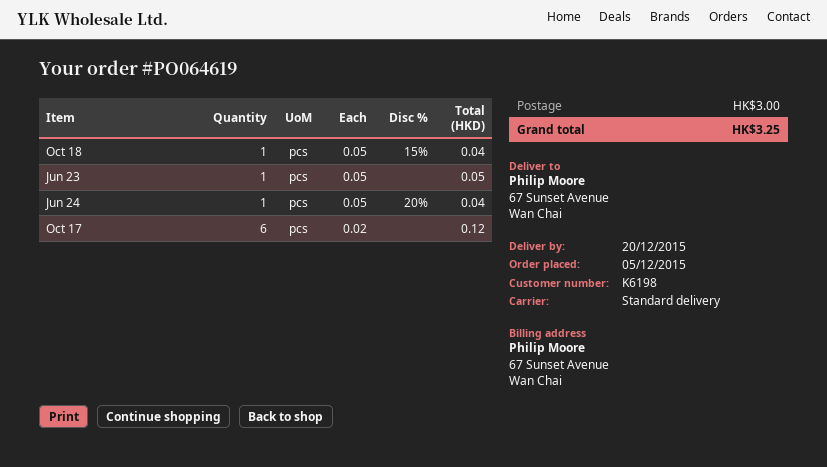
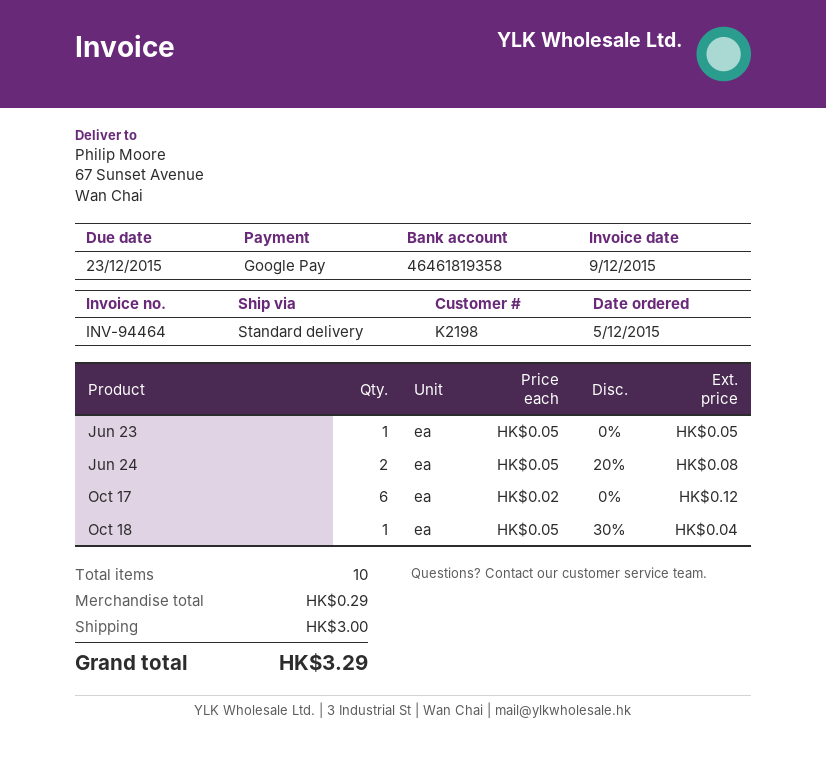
customer number: K6198 -> K2198
Oct 18: 1 x 0.05 - 15% = 0.04 -> 1 x 0.05 - 30% = 0.04
Jun 24: 1 x 0.05 - 20% = 0.04 -> 2 x 0.05 - 20% = 0.08
total: 3.25 -> 3.29

